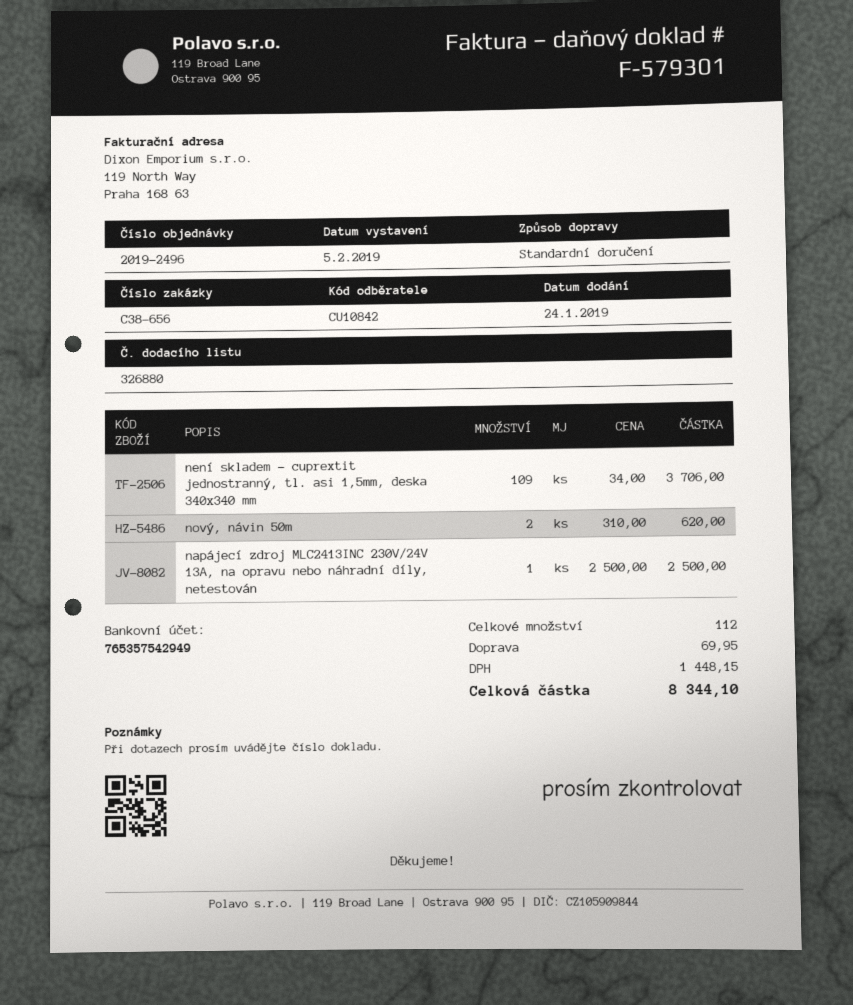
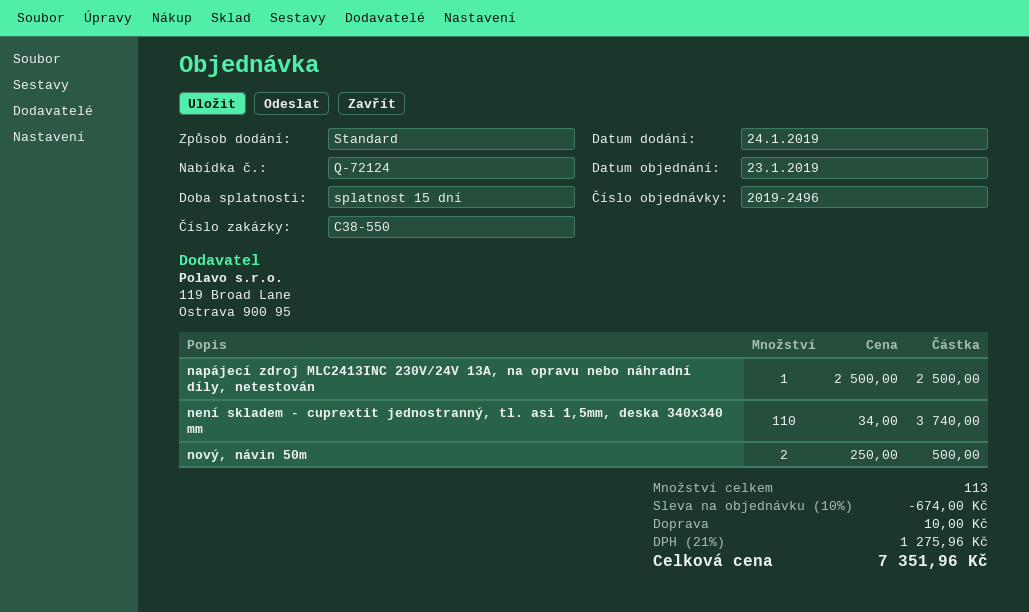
reference: C38-656 -> C38-550
není skladem - cuprextit jednostranný, tl. asi 1,5mm, deska 340x340 mm: 109 x 34.00 = 3706.00 -> 110 x 34.00 = 3740.00
nový, návin 50m: 2 x 310.00 = 620.00 -> 2 x 250.00 = 500.00
total quantity: 112 -> 113
discount: none -> 10% = 674.00
shipping: 69.95 -> 10.00
tax: 1448.15 -> 1275.96
total: 8344.10 -> 7351.96

